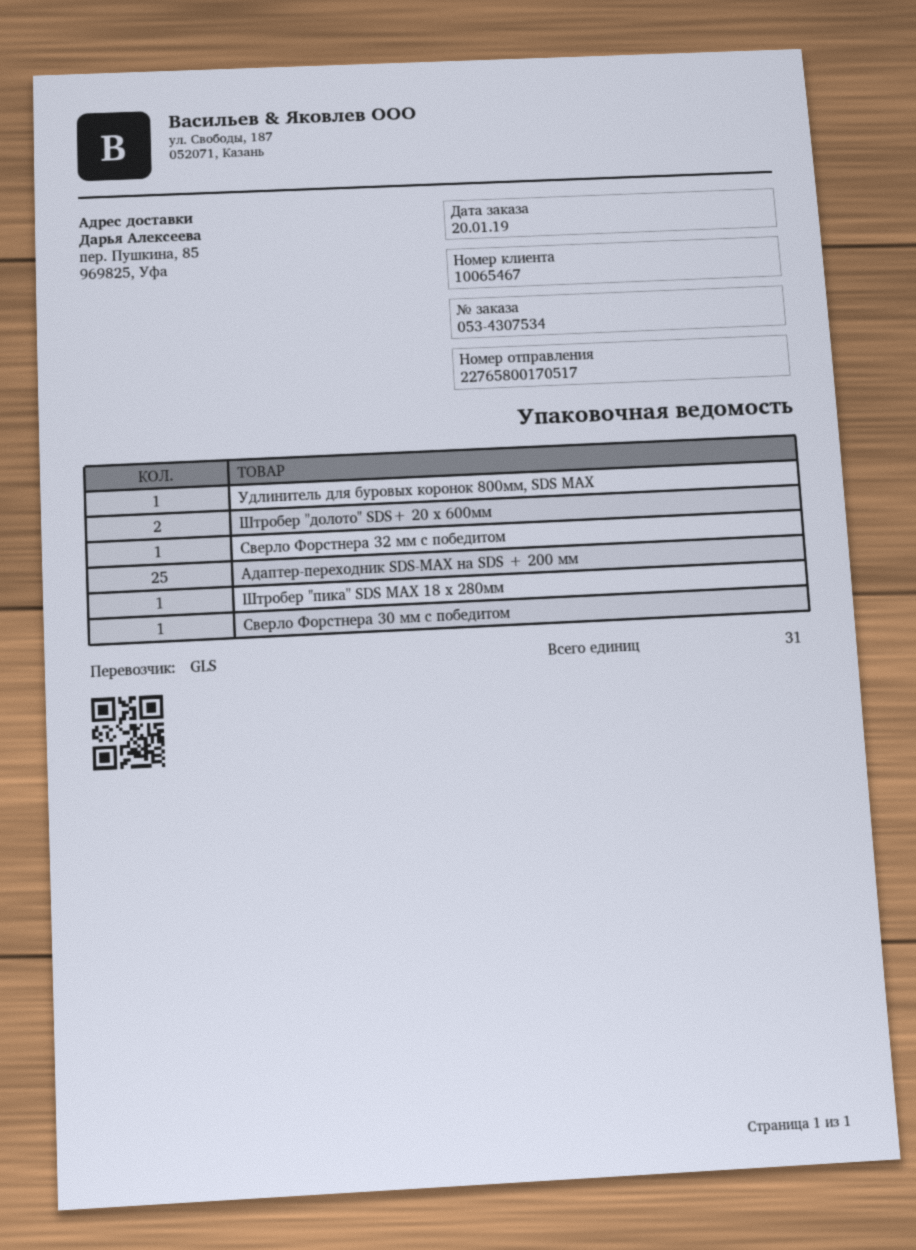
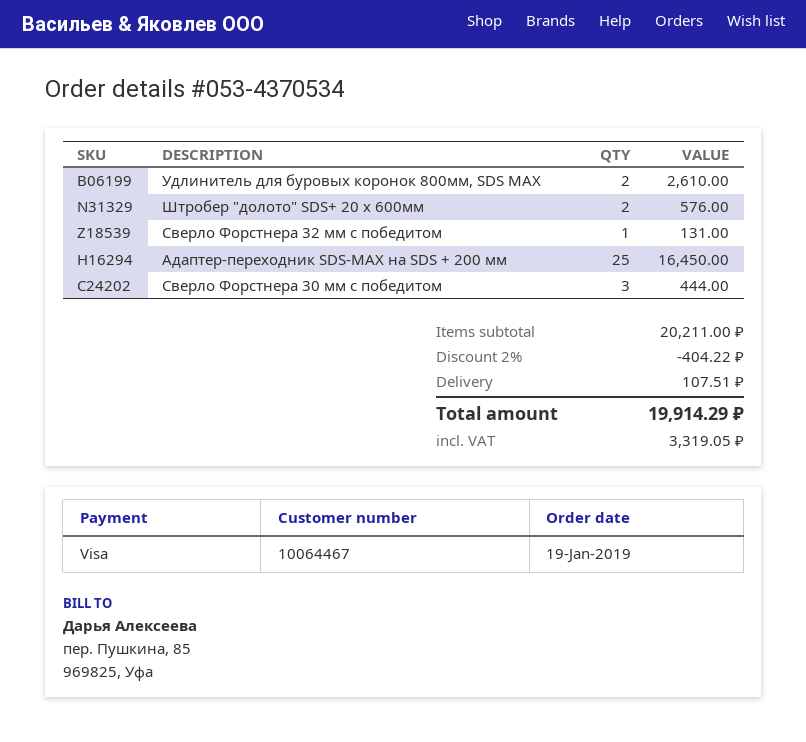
order number: 053-4307534 -> 053-4370534
order date: 2019-01-20 -> 2019-01-19
customer number: 10065467 -> 10064467
Удлинитель для буровых коронок 800мм, SDS МАХ: 1 -> 2
Штробер "пика" SDS МАХ 18 х 280мм: 1 -> none
Сверло Форстнера 30 мм с победитом: 1 -> 3

